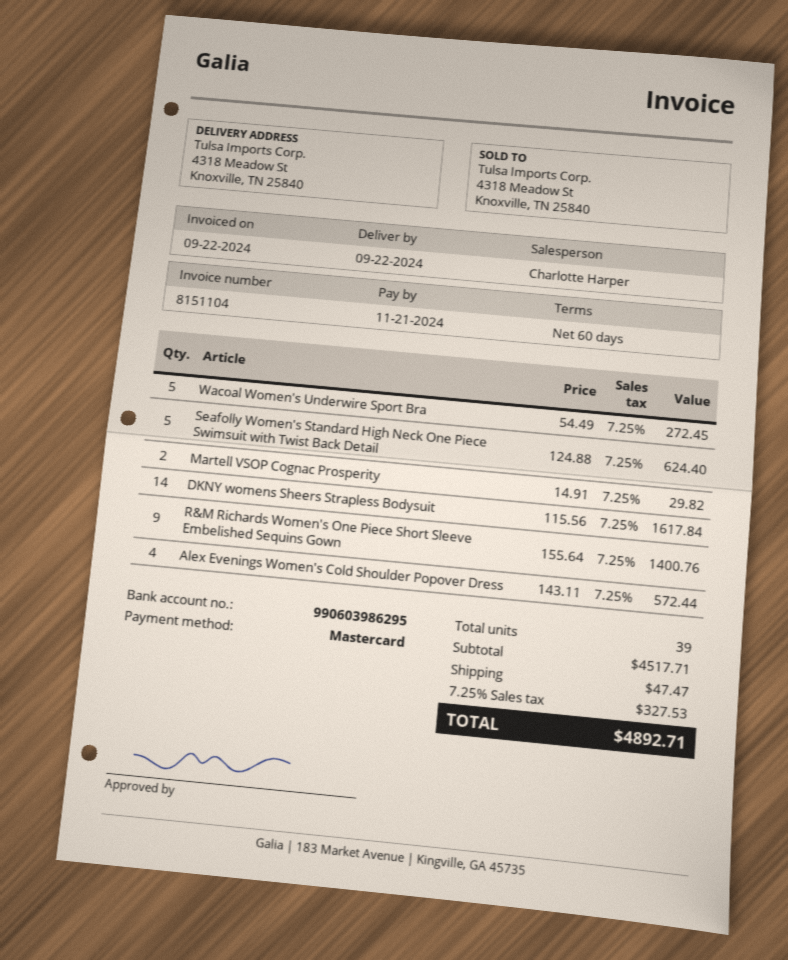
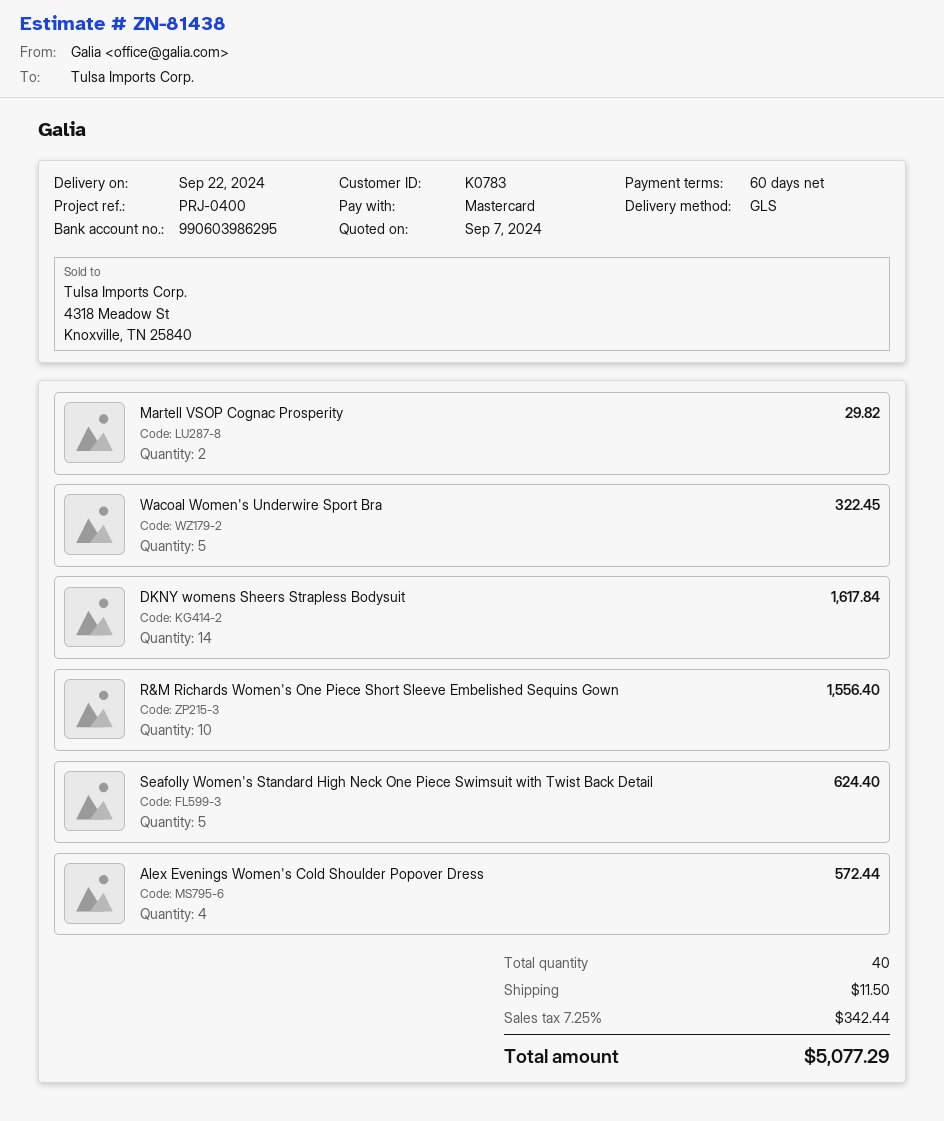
Wacoal Women's Underwire Sport Bra: 5 for 272.45 -> 5 for 322.45
R&M Richards Women's One Piece Short Sleeve Embelished Sequins Gown: 9 for 1400.76 -> 10 for 1556.40
total quantity: 39 -> 40
shipping: 47.47 -> 11.50
tax: 7.25% = 327.53 -> 7.25% = 342.44
total: 4892.71 -> 5077.29

